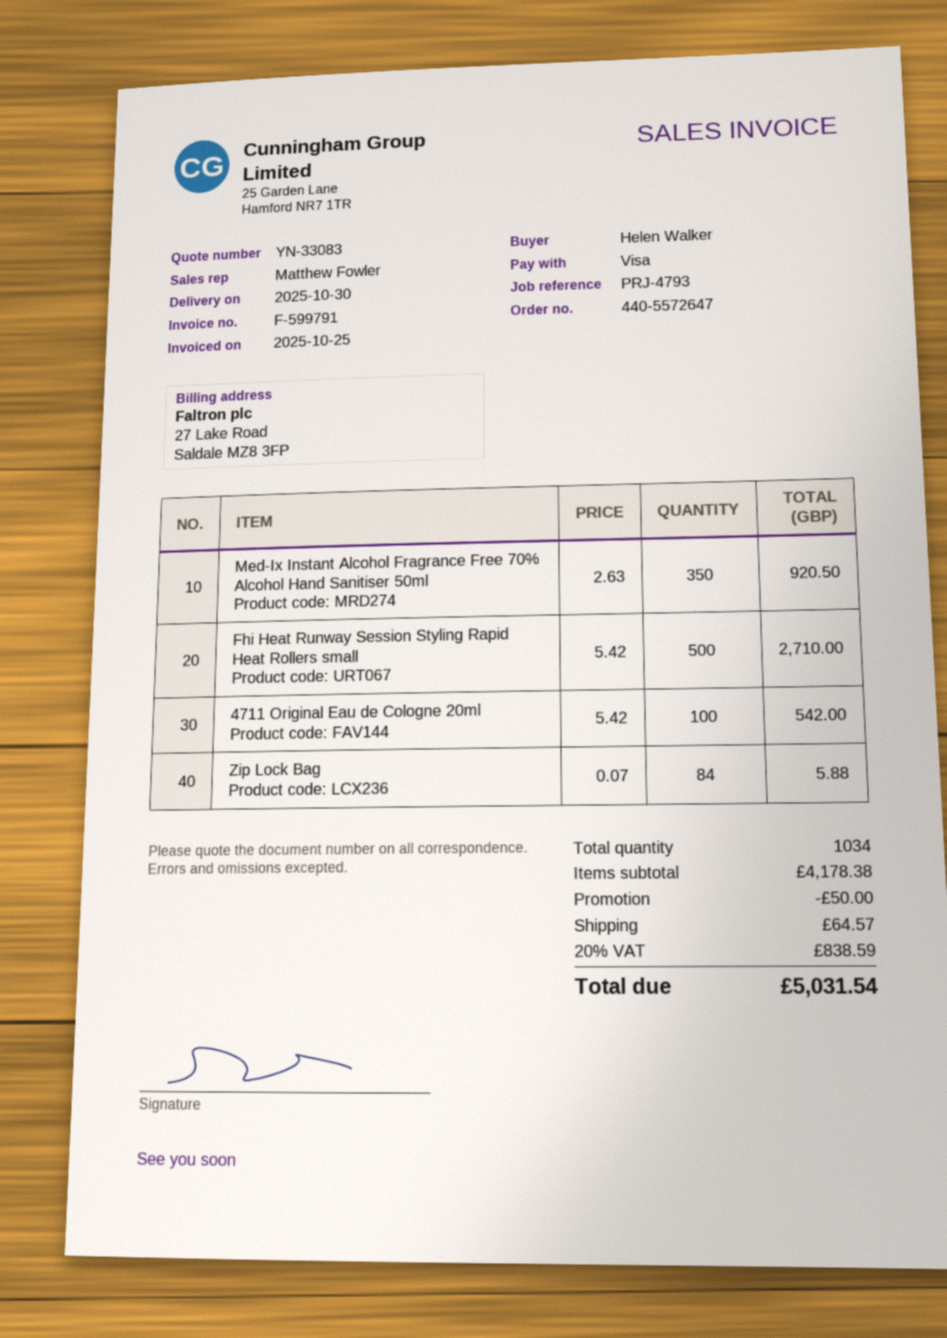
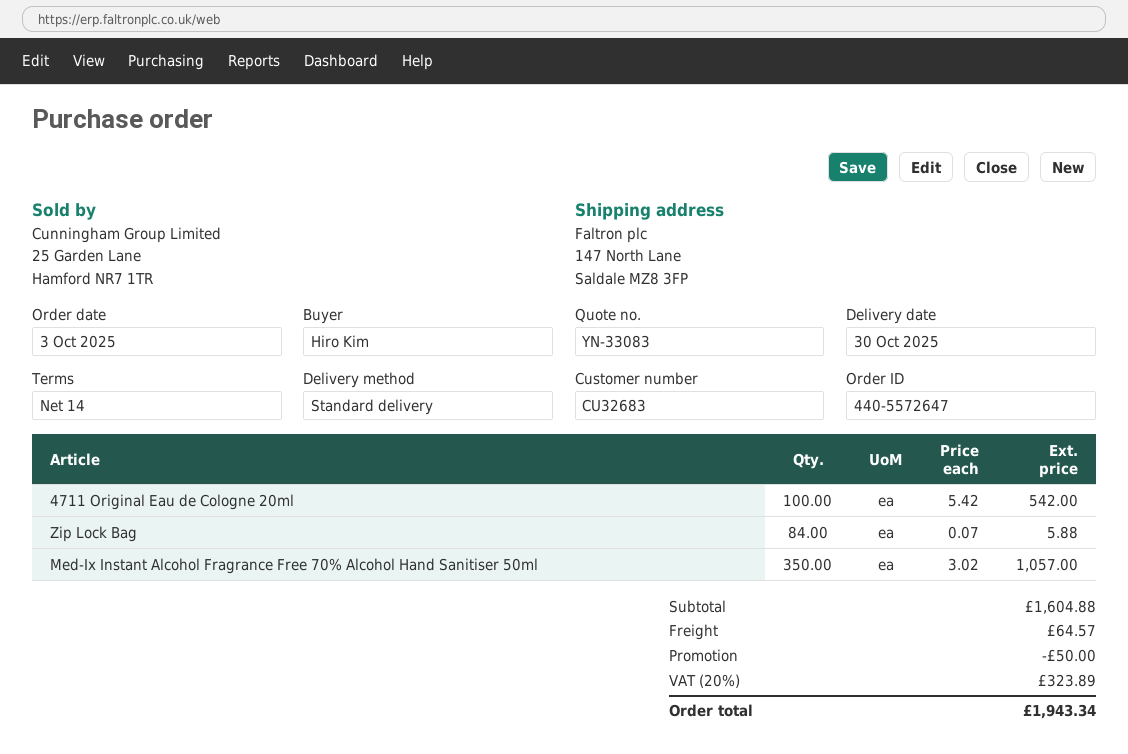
ordered by: Helen Walker -> Hiro Kim
Med-Ix Instant Alcohol Fragrance Free 70% Alcohol Hand Sanitiser 50ml: 350 x 2.63 = 920.50 -> 350 x 3.02 = 1057.00
Fhi Heat Runway Session Styling Rapid Heat Rollers small: 500 x 5.42 = 2710.00 -> none
subtotal: 4178.38 -> 1604.88
tax: 20% = 838.59 -> 20% = 323.89
total: 5031.54 -> 1943.34

